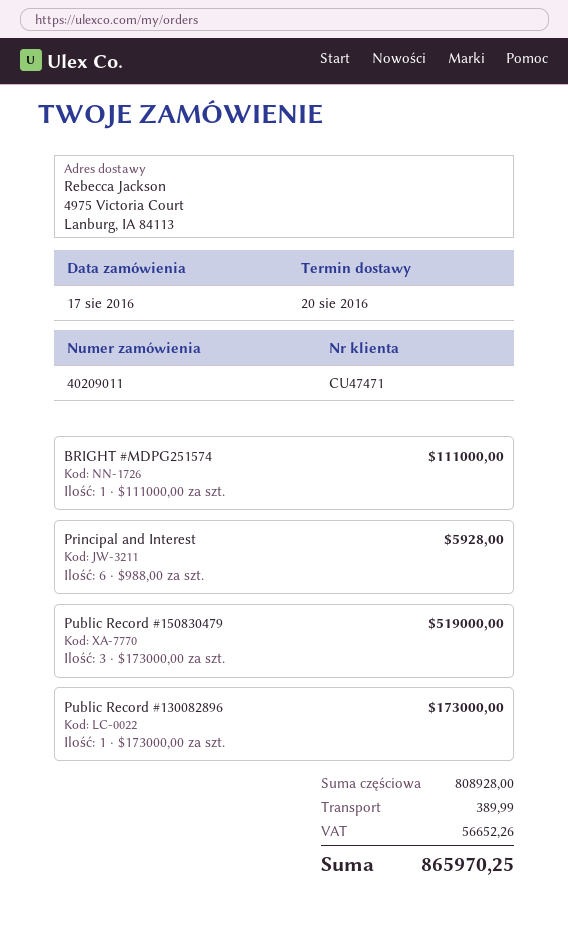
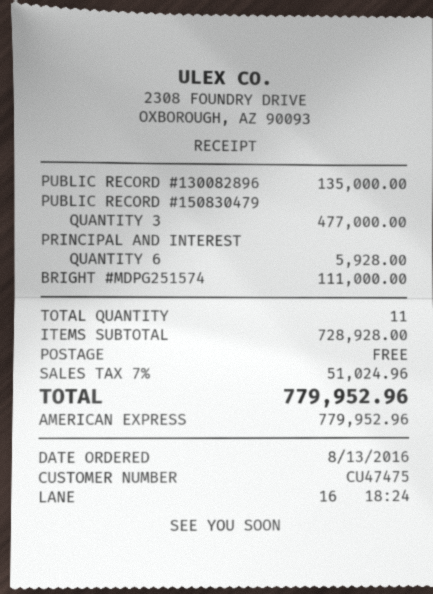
order date: 2016-08-17 -> 2016-08-13
customer number: CU47471 -> CU47475
Public Record #150830479: 3 for 519000.00 -> 3 for 477000.00
Public Record #130082896: 1 for 173000.00 -> 1 for 135000.00
subtotal: 808928.00 -> 728928.00
shipping: 389.99 -> 0.00
tax: 56652.26 -> 51024.96
total: 865970.25 -> 779952.96

